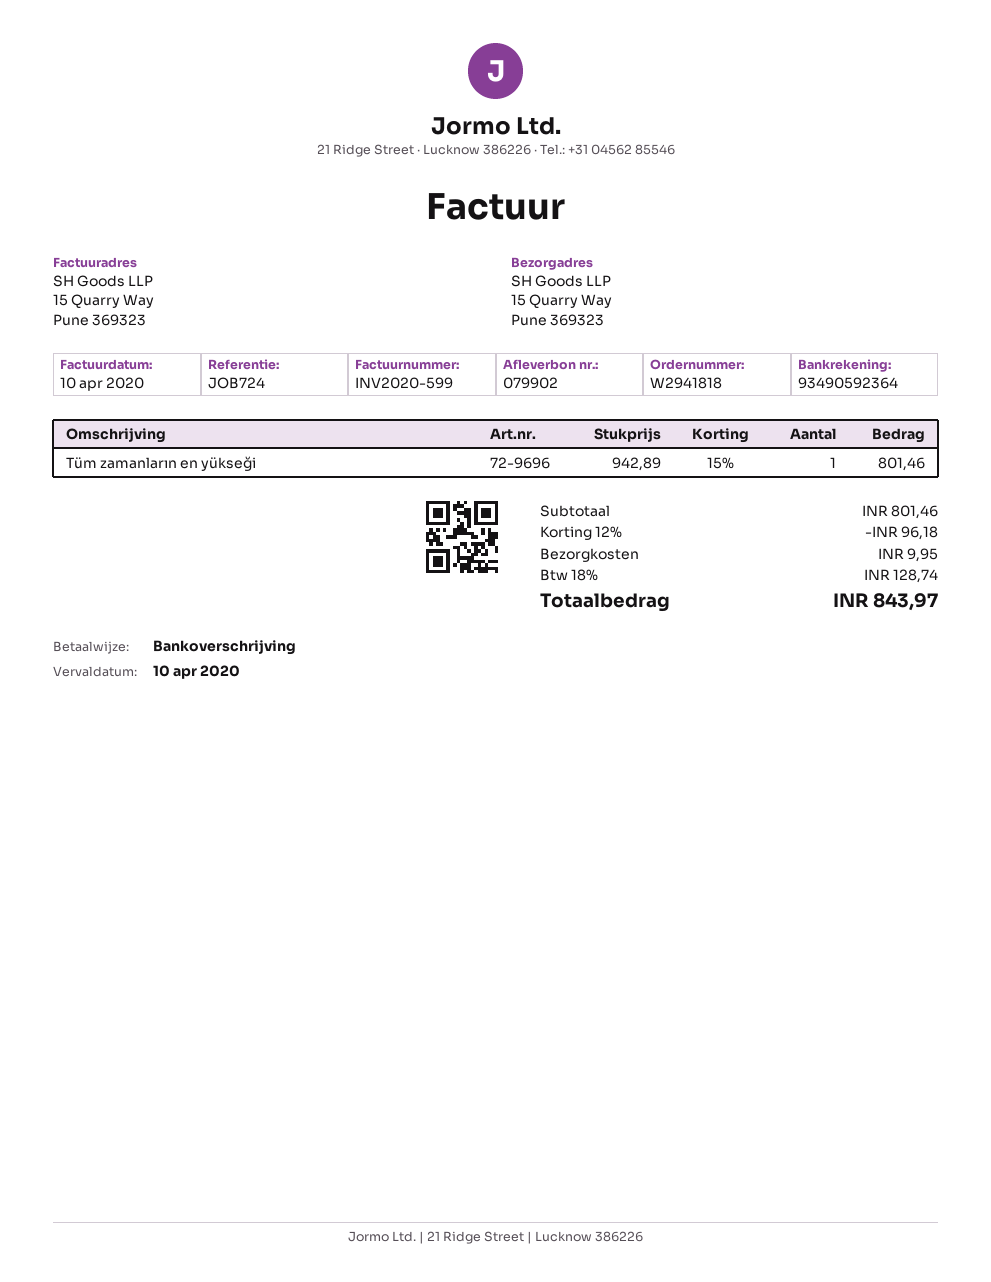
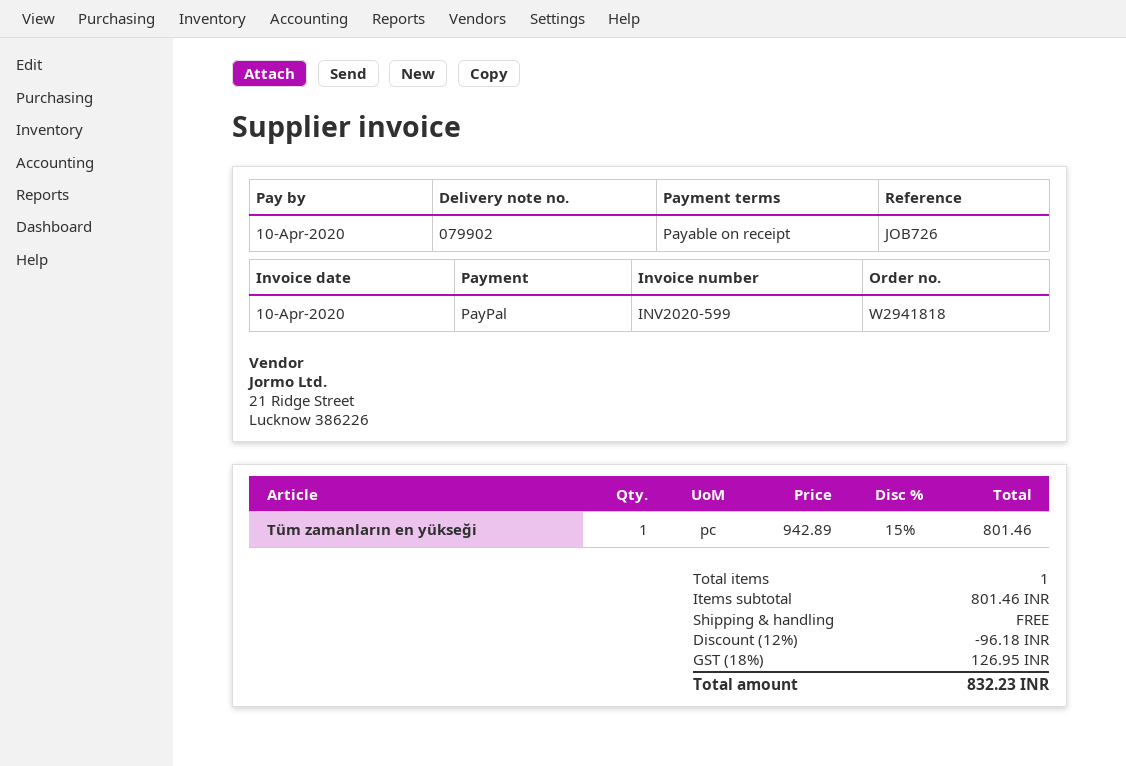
reference: JOB724 -> JOB726
payment method: bank transfer -> PayPal
shipping: 9.95 -> 0.00
tax: 18% = 128.74 -> 18% = 126.95
total: 843.97 -> 832.23

